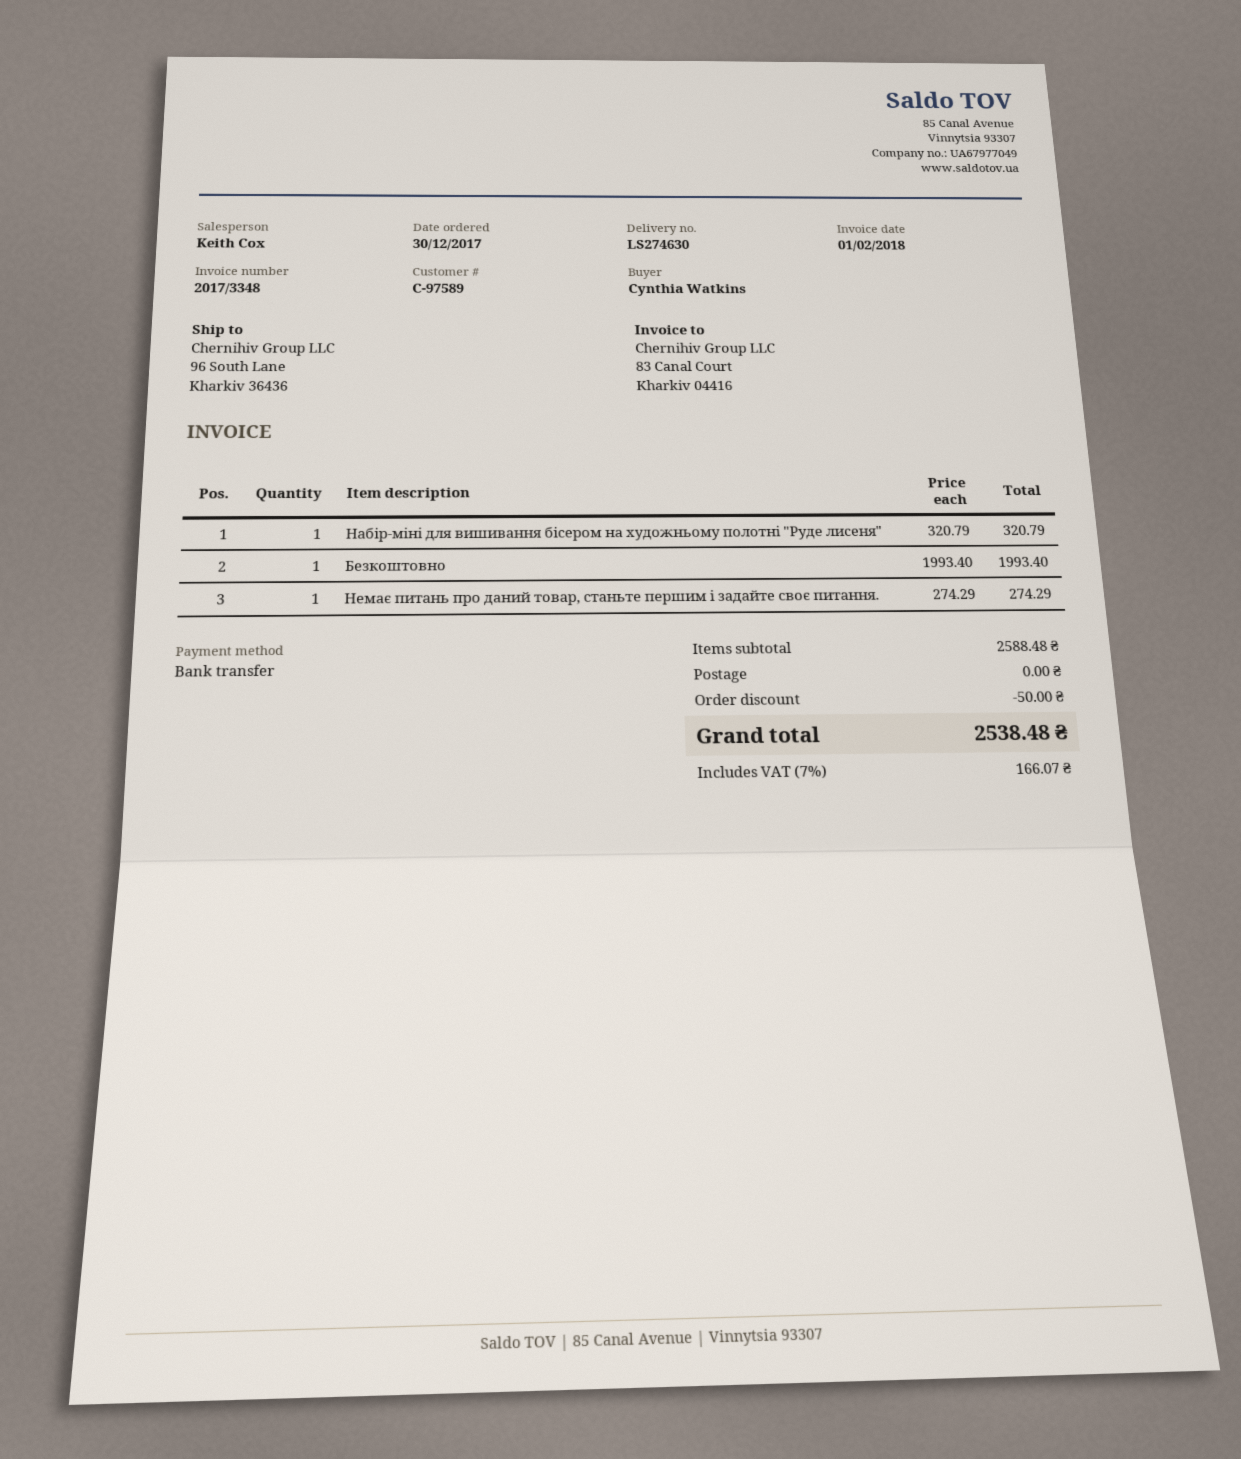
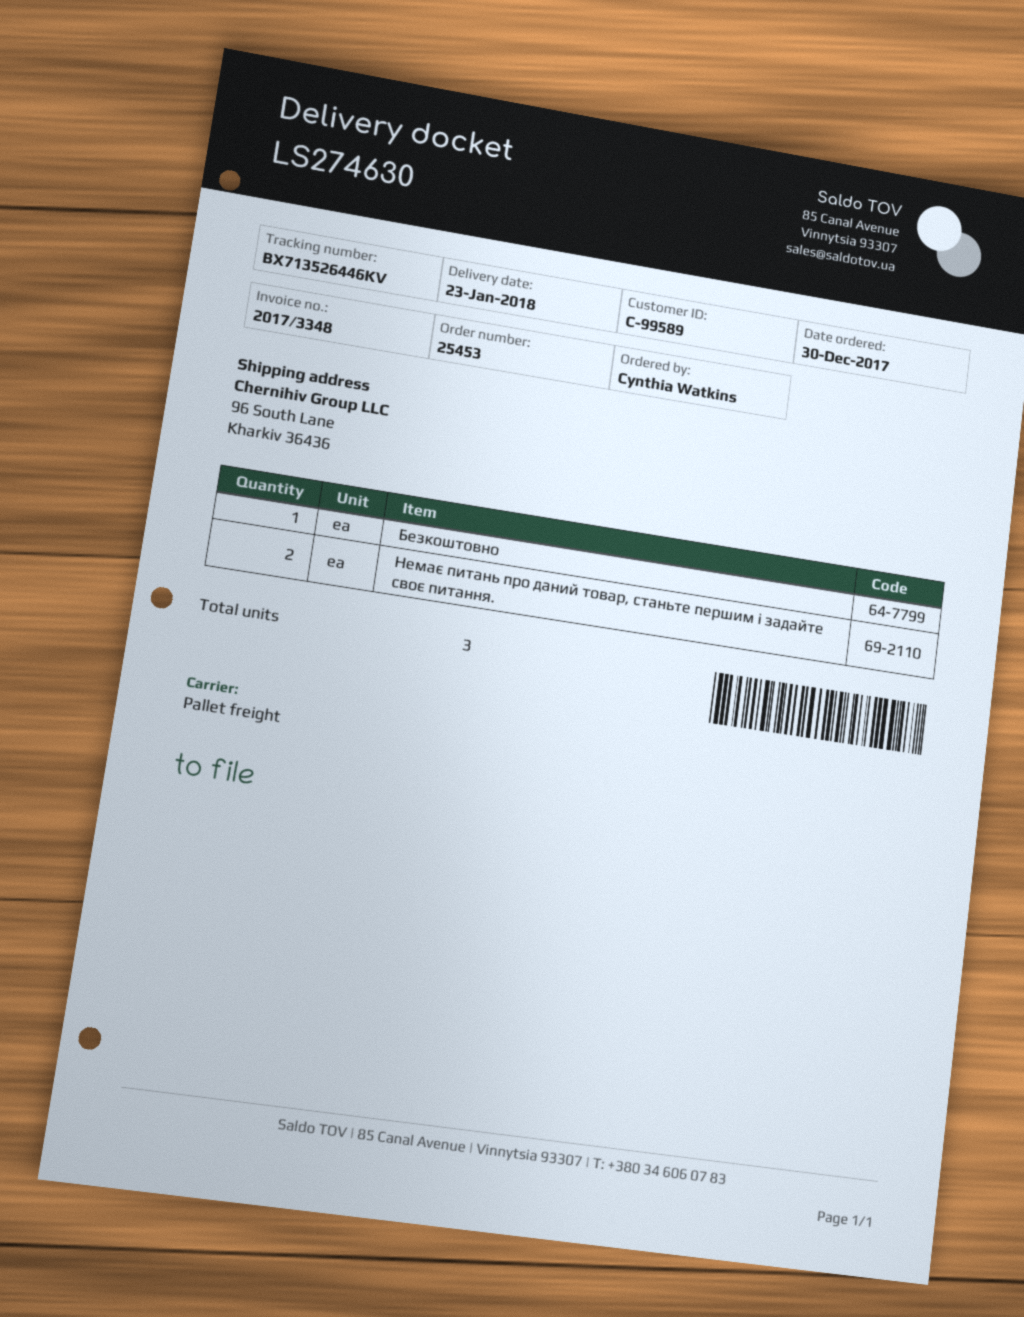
customer number: C-97589 -> C-99589
Набір-міні для вишивання бісером на художньому полотні "Руде лисеня": 1 -> none
Немає питань про даний товар, станьте першим і задайте своє питання.: 1 -> 2

